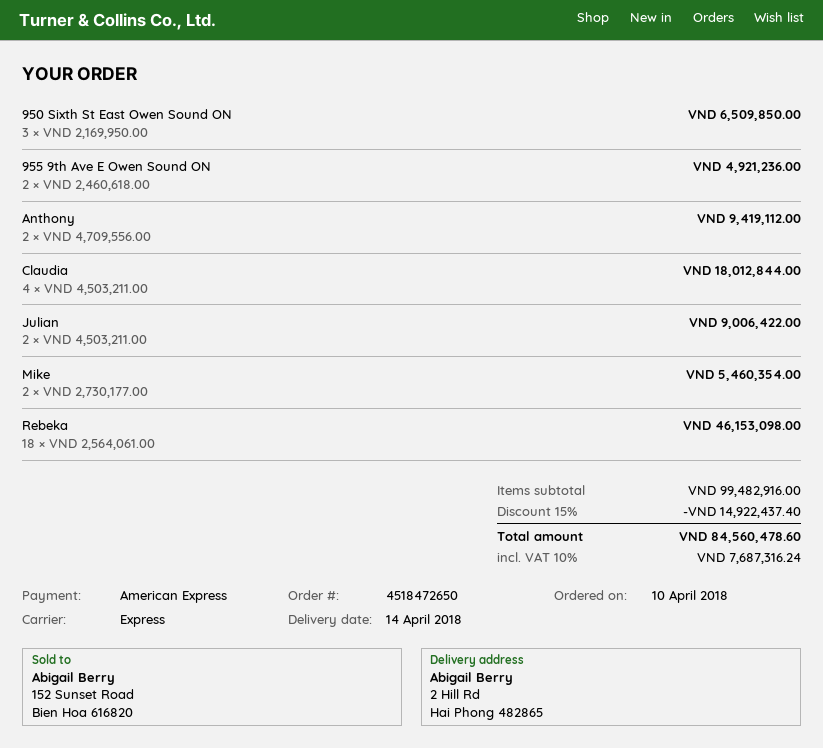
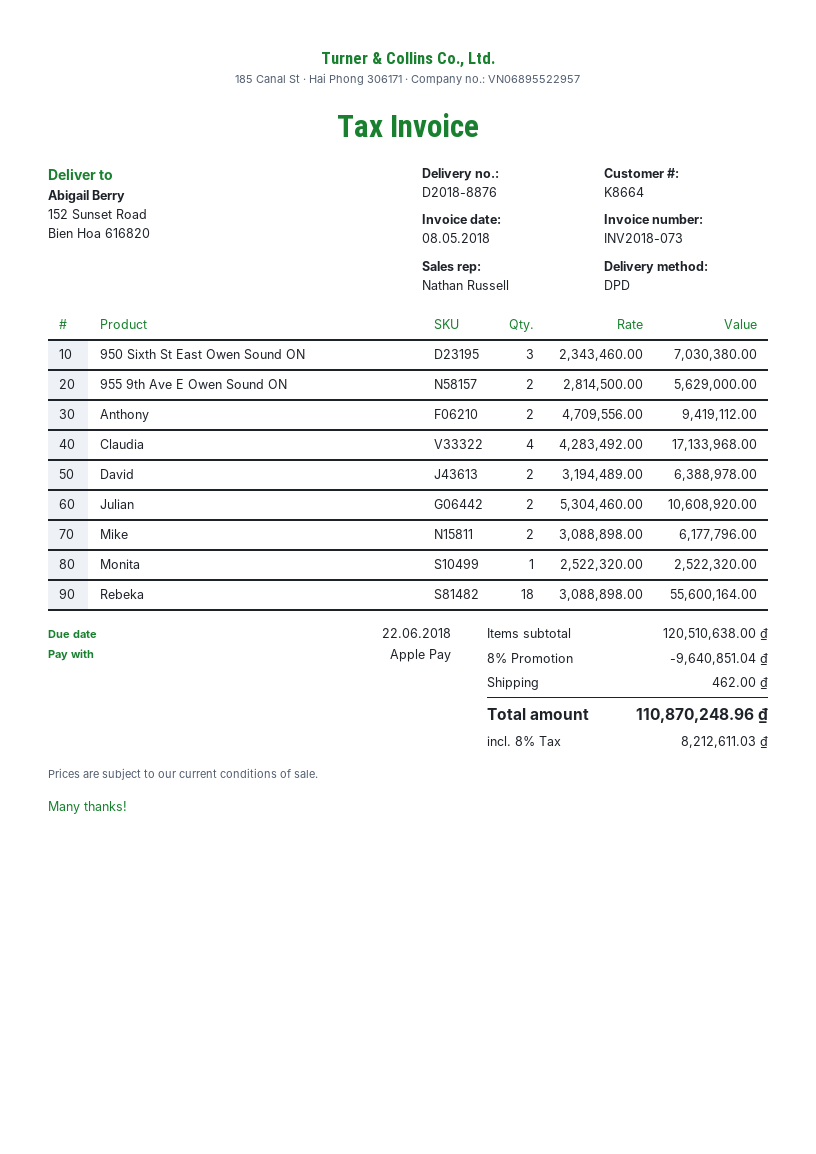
payment method: American Express -> Apple Pay
shipping method: express -> DPD
ship to: 2 Hill Rd, Hai Phong 482865 -> 152 Sunset Road, Bien Hoa 616820
950 Sixth St East Owen Sound ON: 3 x 2169950.00 = 6509850.00 -> 3 x 2343460.00 = 7030380.00
955 9th Ave E Owen Sound ON: 2 x 2460618.00 = 4921236.00 -> 2 x 2814500.00 = 5629000.00
Claudia: 4 x 4503211.00 = 18012844.00 -> 4 x 4283492.00 = 17133968.00
Julian: 2 x 4503211.00 = 9006422.00 -> 2 x 5304460.00 = 10608920.00
Mike: 2 x 2730177.00 = 5460354.00 -> 2 x 3088898.00 = 6177796.00
Rebeka: 18 x 2564061.00 = 46153098.00 -> 18 x 3088898.00 = 55600164.00
David: none -> 2 x 3194489.00 = 6388978.00
Monita: none -> 1 x 2522320.00 = 2522320.00
subtotal: 99482916.00 -> 120510638.00
discount: 15% = 14922437.40 -> 8% = 9640851.04
shipping: none -> 462.00
tax: 10% = 7687316.24 -> 8% = 8212611.03
total: 84560478.60 -> 110870248.96

